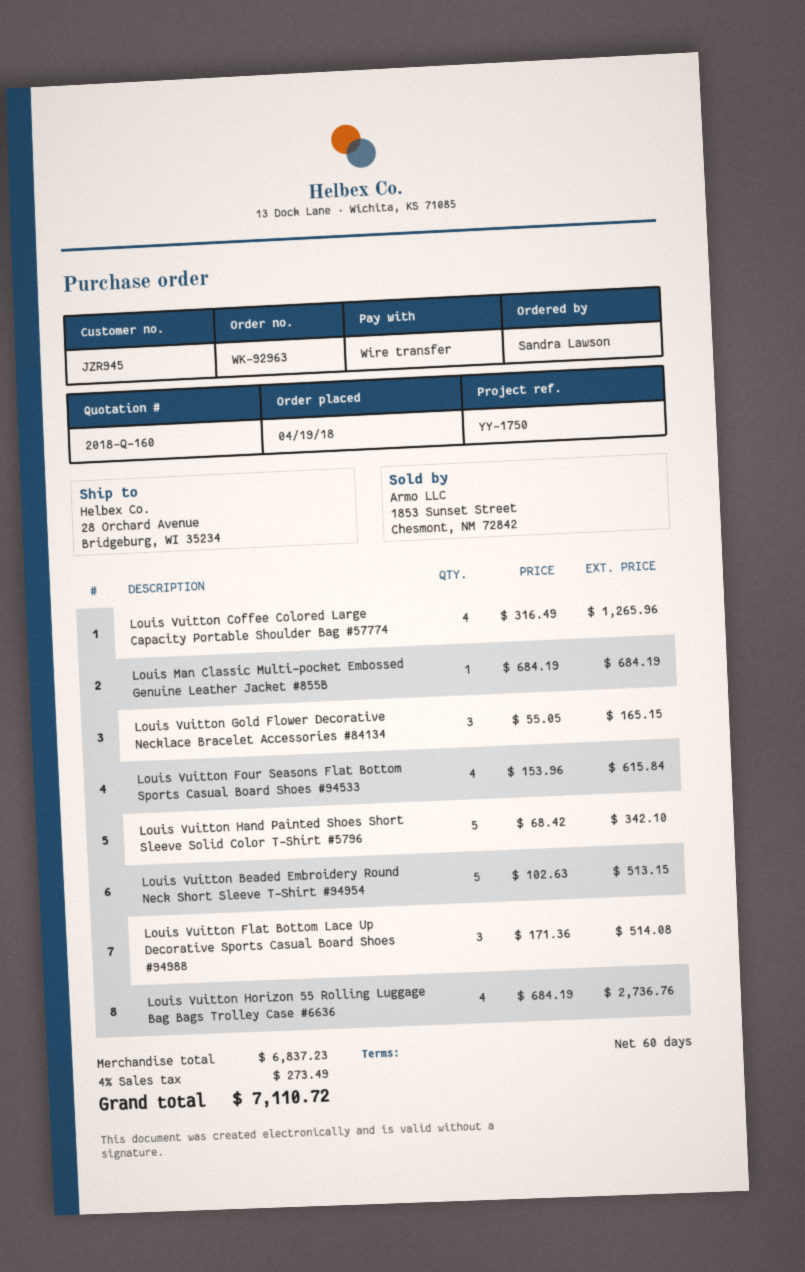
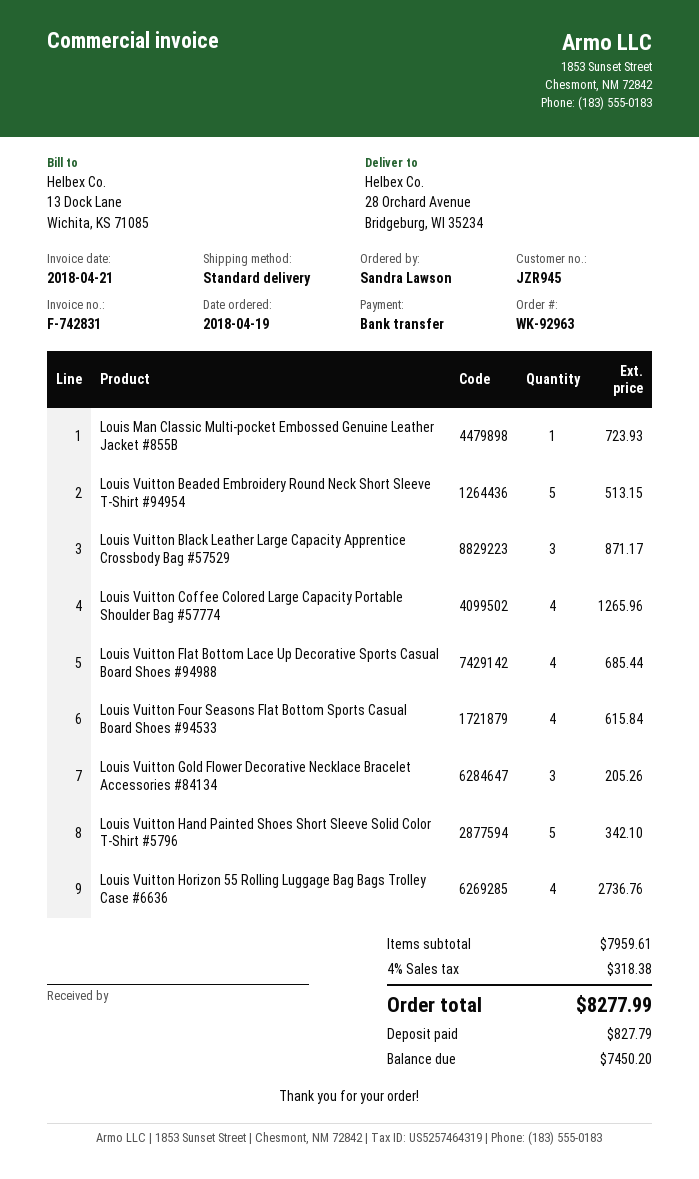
Louis Man Classic Multi-pocket Embossed Genuine Leather Jacket #855B: 1 for 684.19 -> 1 for 723.93
Louis Vuitton Gold Flower Decorative Necklace Bracelet Accessories #84134: 3 for 165.15 -> 3 for 205.26
Louis Vuitton Flat Bottom Lace Up Decorative Sports Casual Board Shoes #94988: 3 for 514.08 -> 4 for 685.44
Louis Vuitton Black Leather Large Capacity Apprentice Crossbody Bag #57529: none -> 3 for 871.17
subtotal: 6837.23 -> 7959.61
tax: 4% = 273.49 -> 4% = 318.38
total: 7110.72 -> 8277.99

